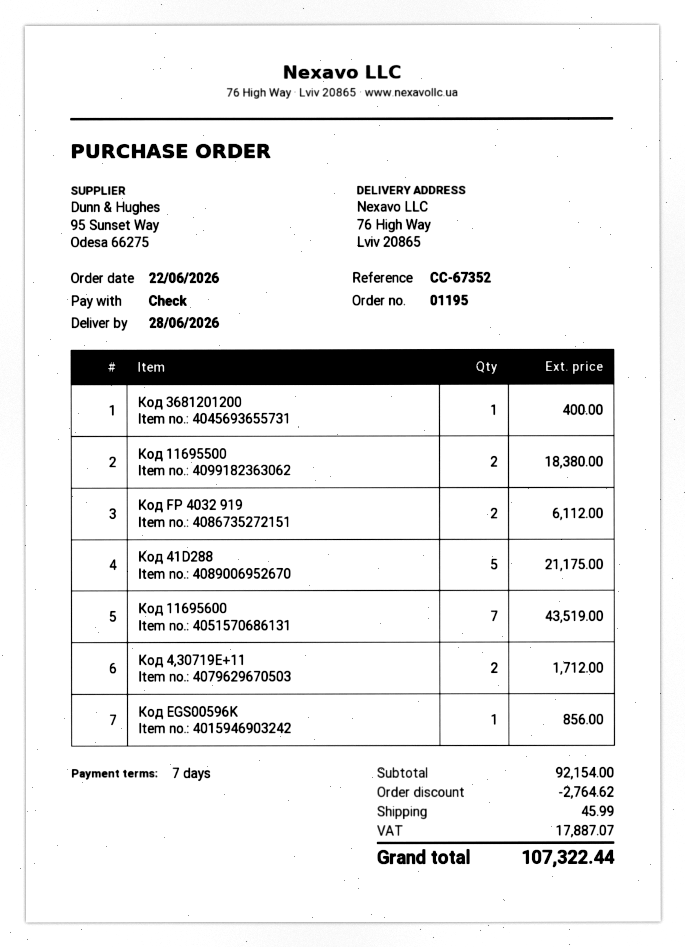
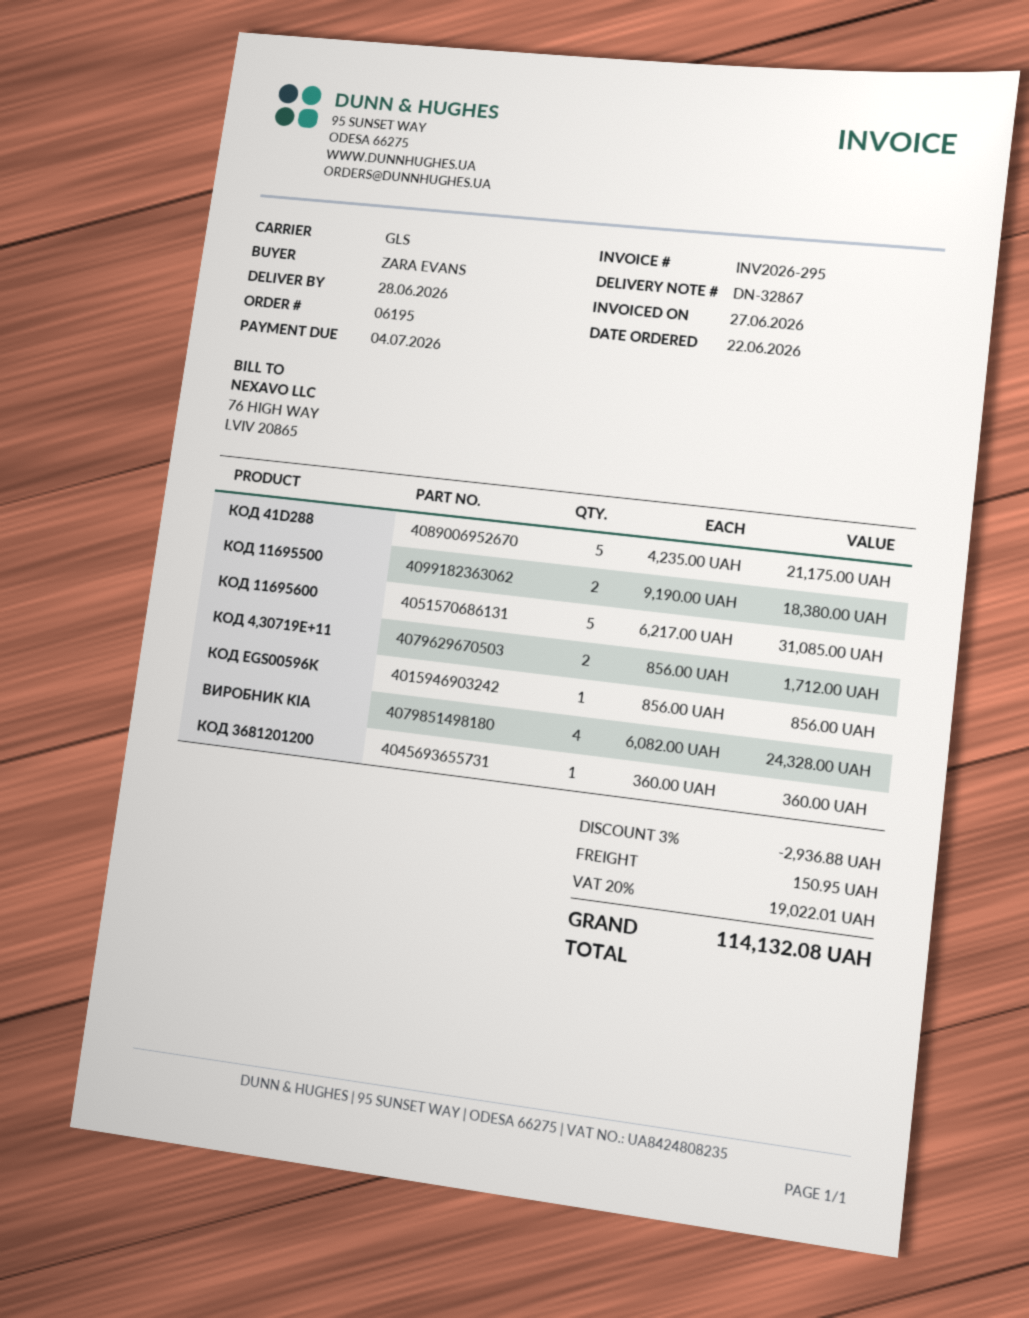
order number: 01195 -> 06195
Код 3681201200: 1 for 400.00 -> 1 for 360.00
Код FP 4032 919: 2 for 6112.00 -> none
Код 11695600: 7 for 43519.00 -> 5 for 31085.00
ВИРОБНИК KIA: none -> 4 for 24328.00
discount: 2764.62 -> 2936.88
shipping: 45.99 -> 150.95
tax: 17887.07 -> 19022.01
total: 107322.44 -> 114132.08

